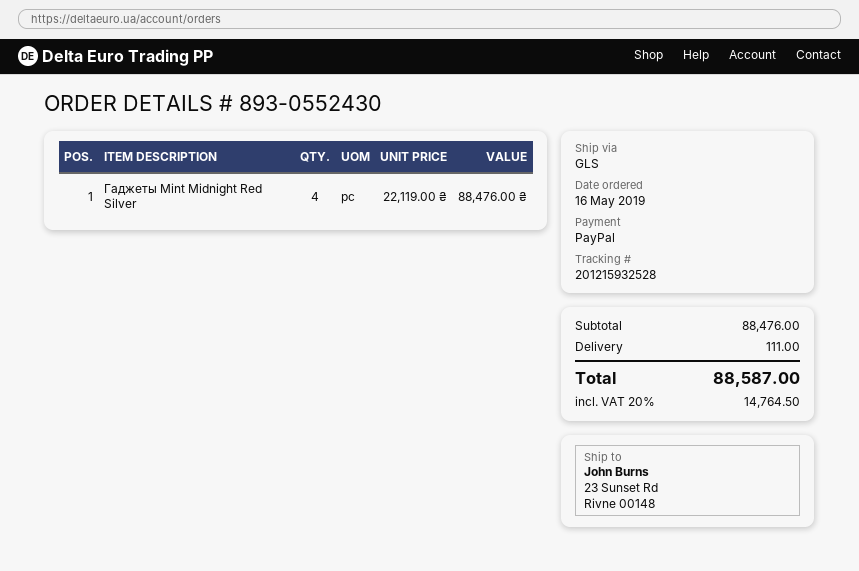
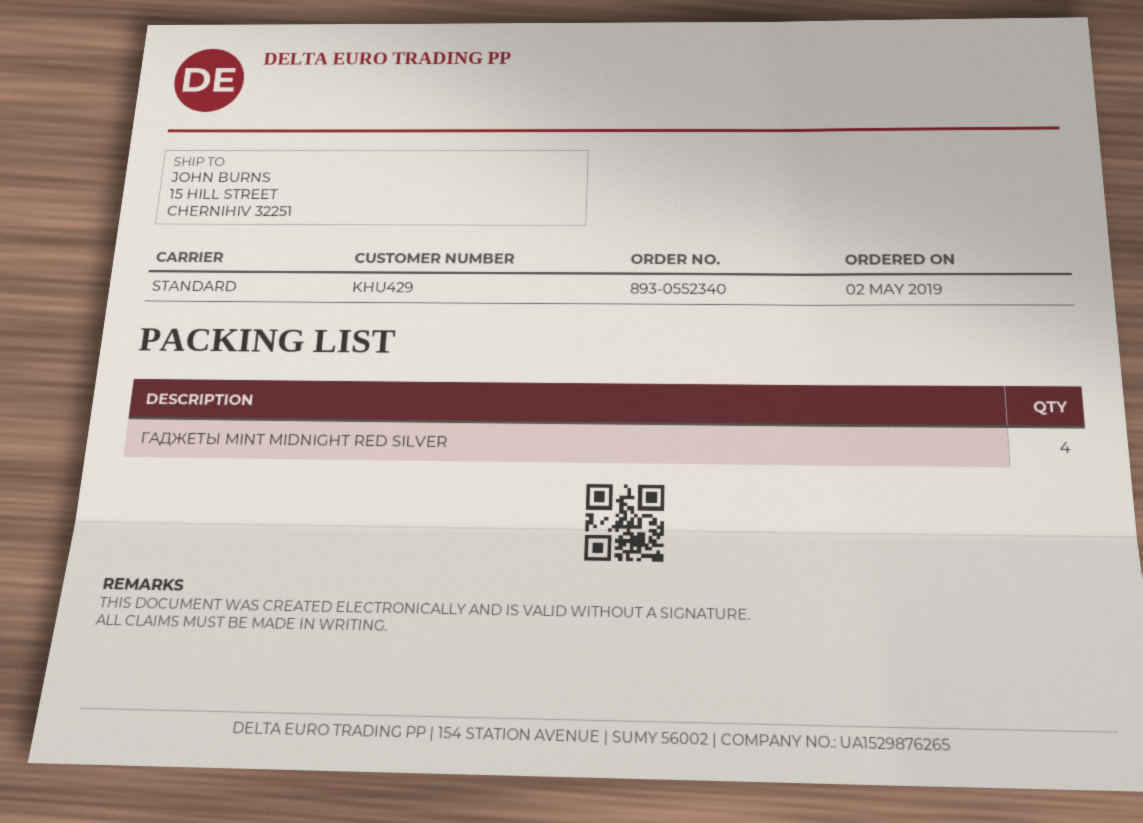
order number: 893-0552430 -> 893-0552340
order date: 2019-05-16 -> 2019-05-02
shipping method: GLS -> standard
ship to: 23 Sunset Rd, Rivne 00148 -> 15 HILL STREET, CHERNIHIV 32251

